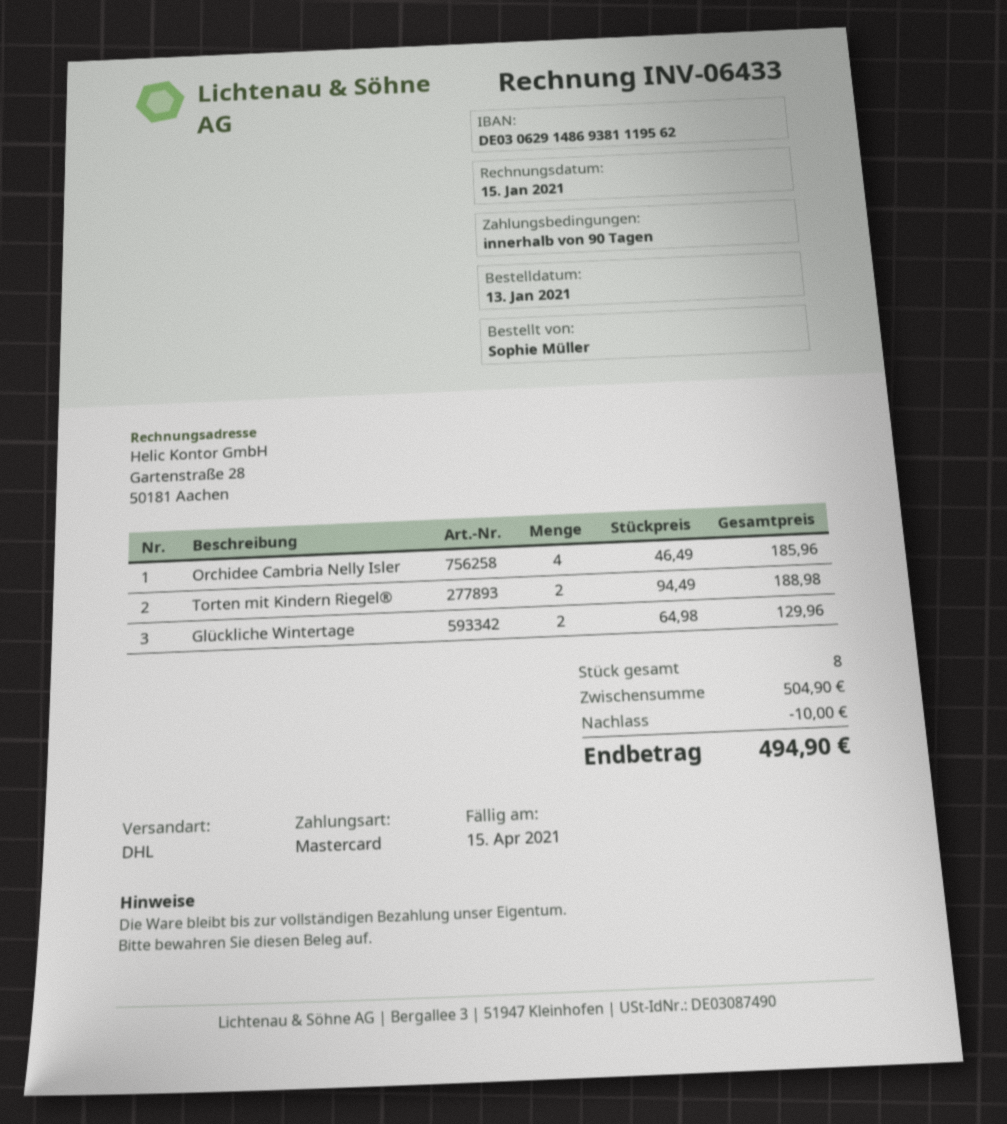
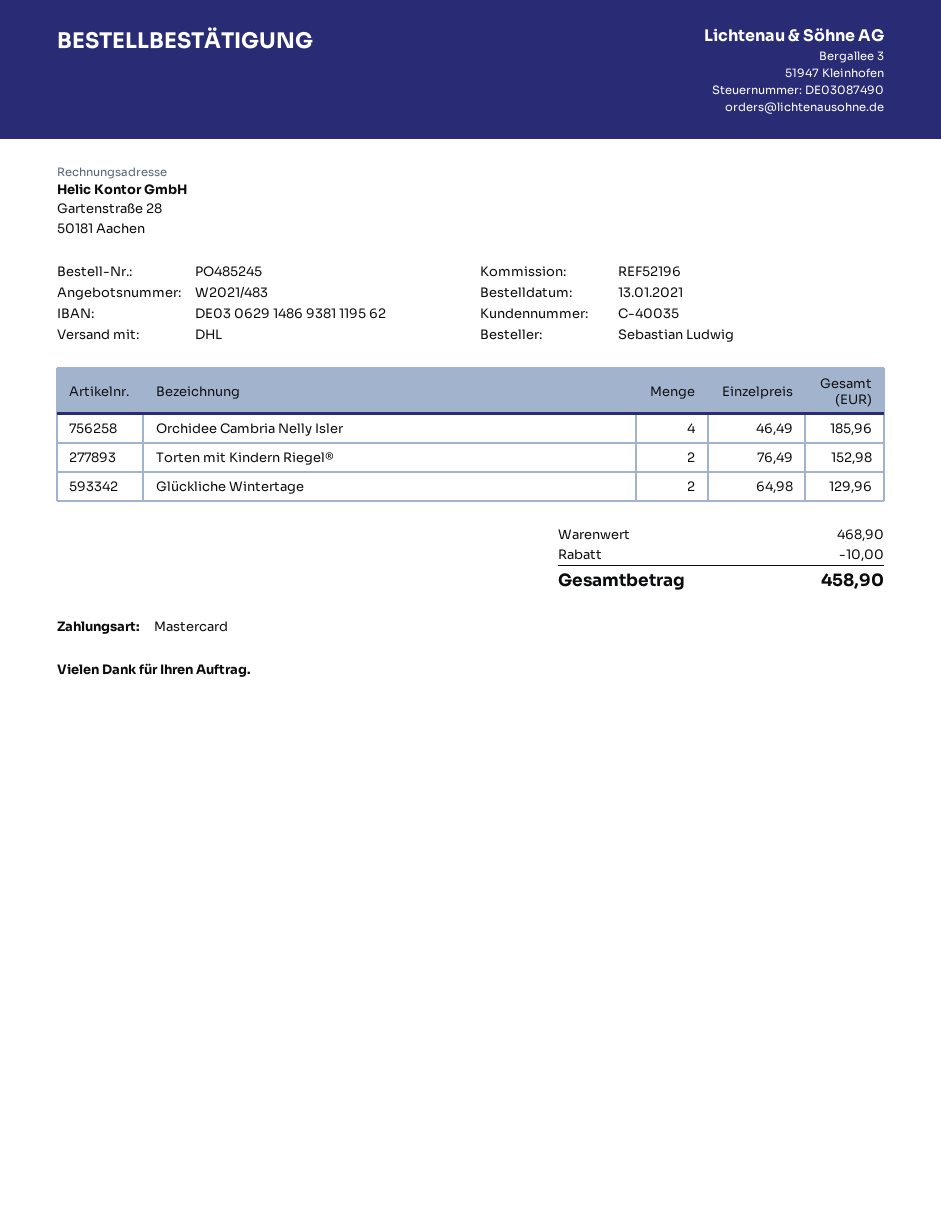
ordered by: Sophie Müller -> Sebastian Ludwig
Torten mit Kindern Riegel®: 2 x 94.49 = 188.98 -> 2 x 76.49 = 152.98
subtotal: 504.90 -> 468.90
total: 494.90 -> 458.90

